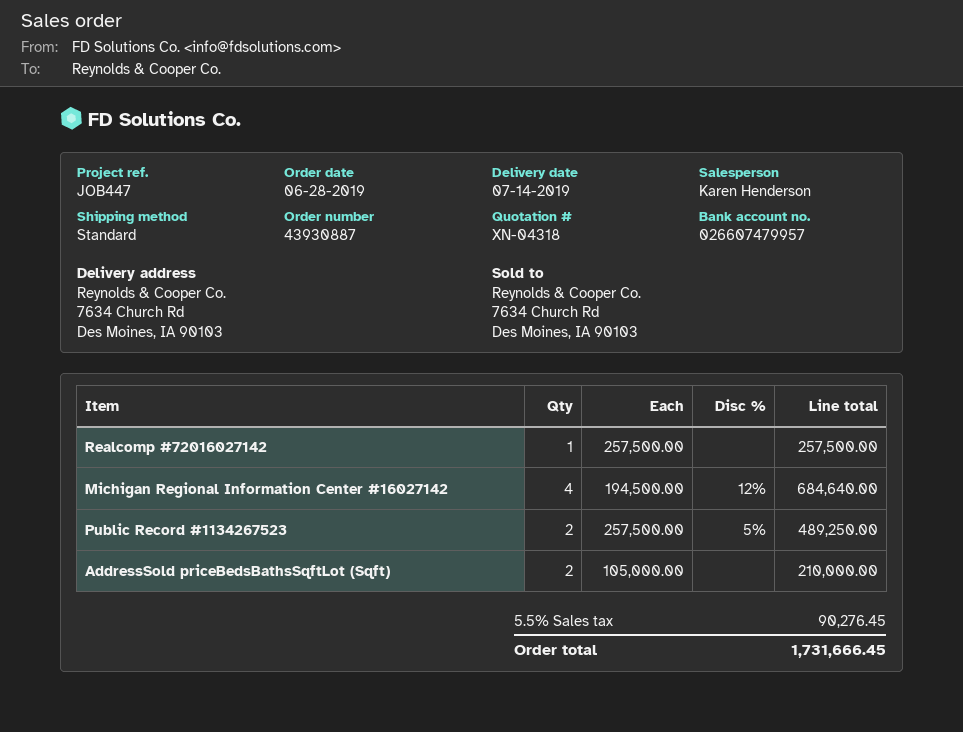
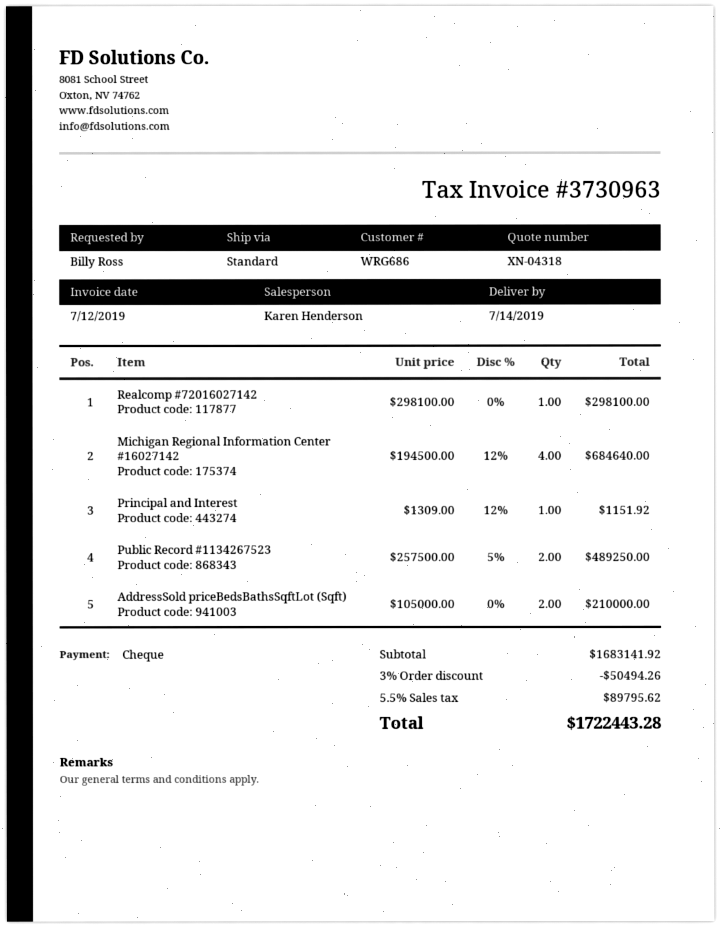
Realcomp #72016027142: 1 x 257500.00 = 257500.00 -> 1 x 298100.00 = 298100.00
Principal and Interest: none -> 1 x 1309.00 - 12% = 1151.92
discount: none -> 3% = 50494.26
tax: 5.5% = 90276.45 -> 5.5% = 89795.62
total: 1731666.45 -> 1722443.28

